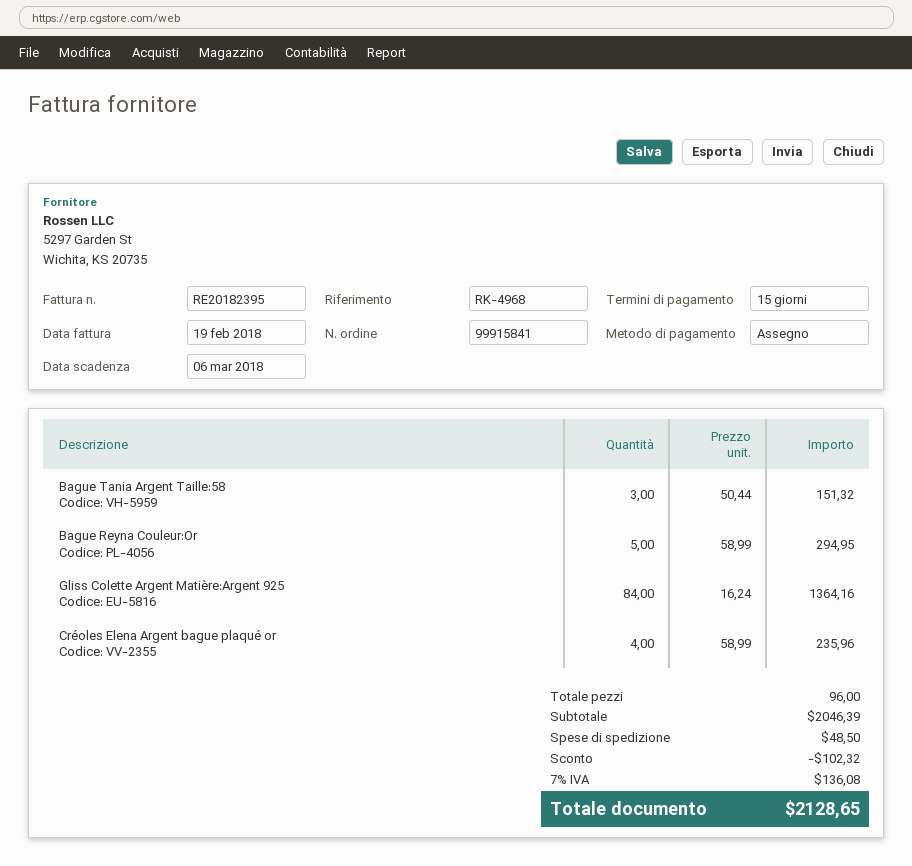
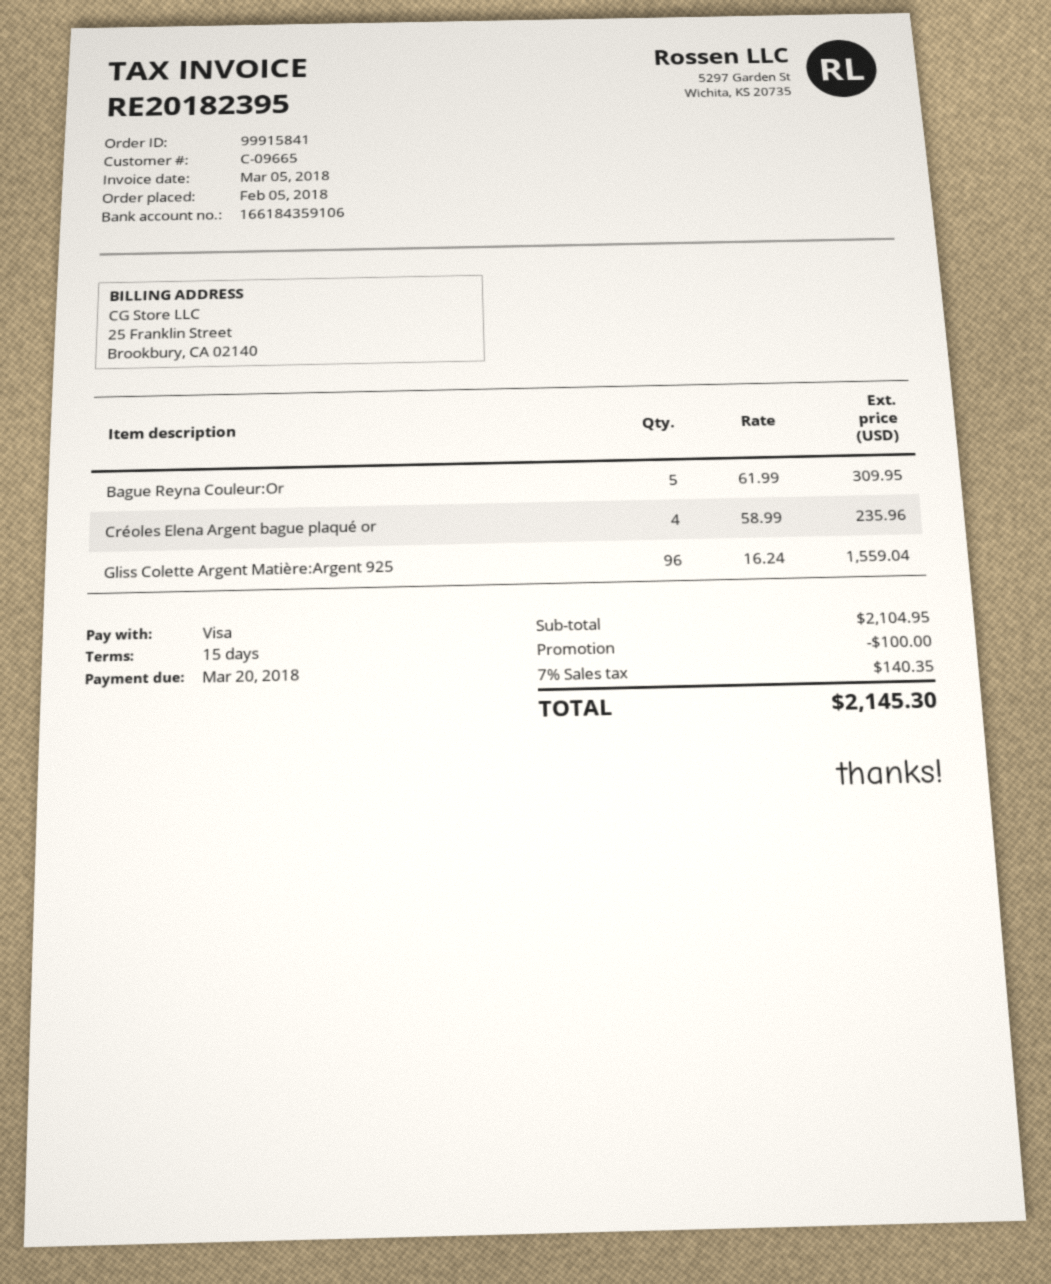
invoice date: 2018-02-19 -> 2018-03-05
due date: 2018-03-06 -> 2018-03-20
payment method: cheque -> Visa
Bague Tania Argent Taille:58: 3 x 50.44 = 151.32 -> none
Bague Reyna Couleur:Or: 5 x 58.99 = 294.95 -> 5 x 61.99 = 309.95
Gliss Colette Argent Matière:Argent 925: 84 x 16.24 = 1364.16 -> 96 x 16.24 = 1559.04
subtotal: 2046.39 -> 2104.95
discount: 102.32 -> 100.00
shipping: 48.50 -> none
tax: 7% = 136.08 -> 7% = 140.35
total: 2128.65 -> 2145.30

